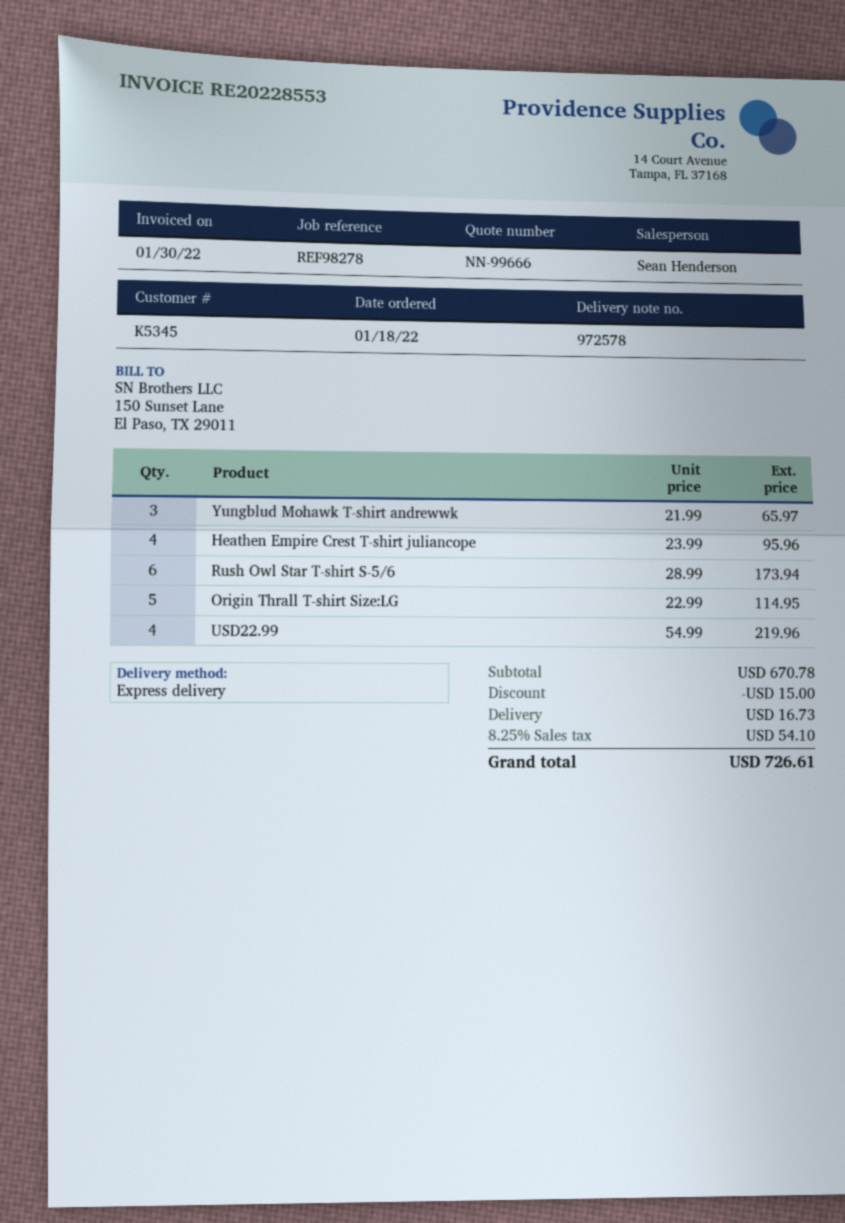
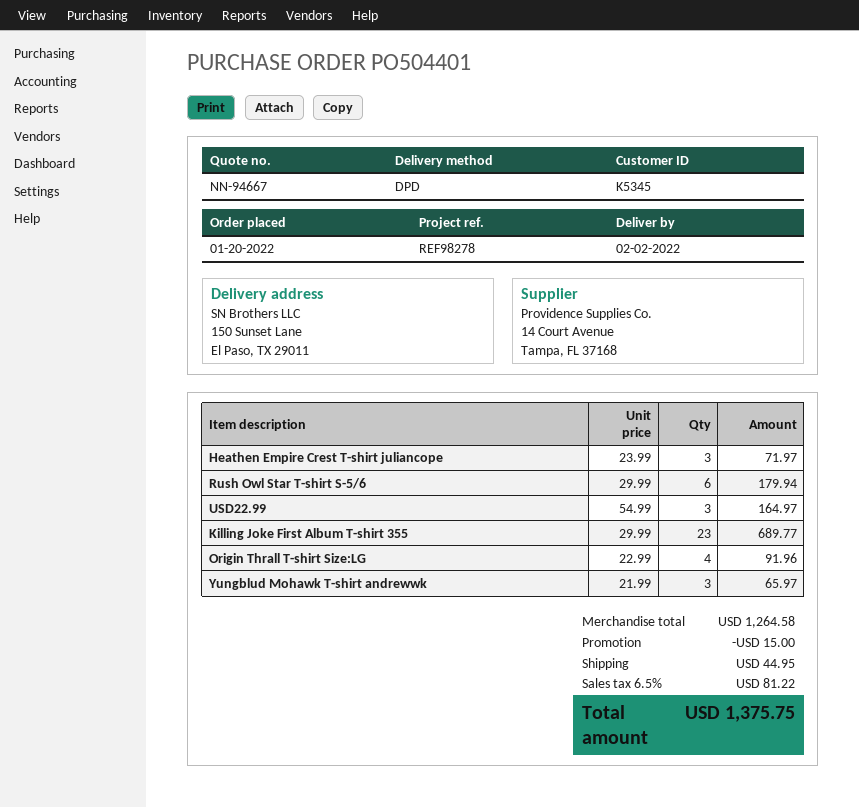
quote number: NN-99666 -> NN-94667
order date: 2022-01-18 -> 2022-01-20
shipping method: express -> DPD
Heathen Empire Crest T-shirt juliancope: 4 x 23.99 = 95.96 -> 3 x 23.99 = 71.97
Rush Owl Star T-shirt S-5/6: 6 x 28.99 = 173.94 -> 6 x 29.99 = 179.94
Origin Thrall T-shirt Size:LG: 5 x 22.99 = 114.95 -> 4 x 22.99 = 91.96
USD22.99: 4 x 54.99 = 219.96 -> 3 x 54.99 = 164.97
Killing Joke First Album T-shirt 355: none -> 23 x 29.99 = 689.77
subtotal: 670.78 -> 1264.58
shipping: 16.73 -> 44.95
tax: 8.25% = 54.10 -> 6.5% = 81.22
total: 726.61 -> 1375.75

